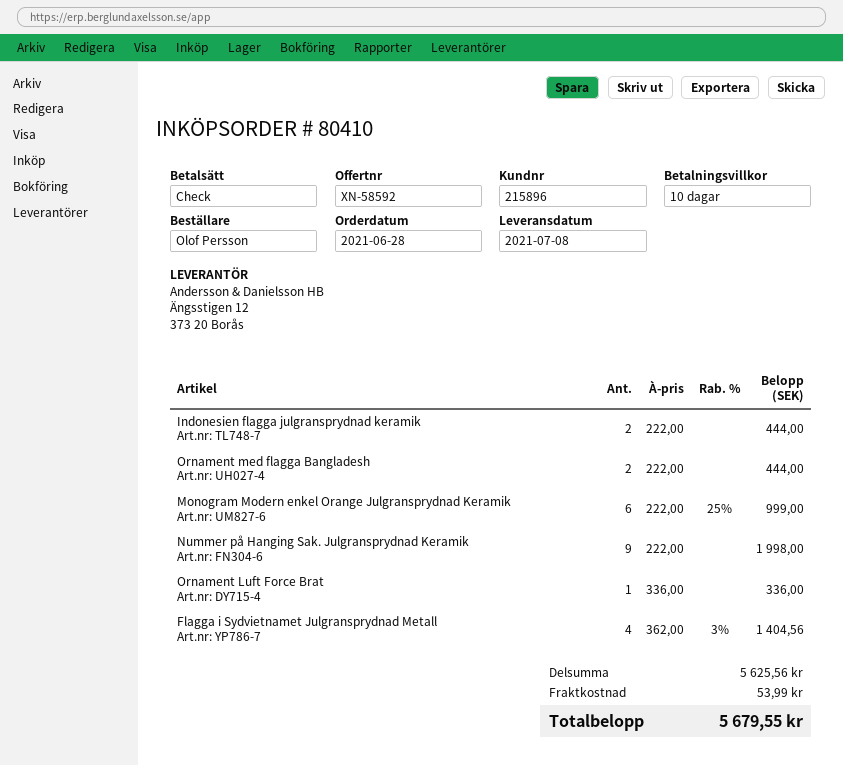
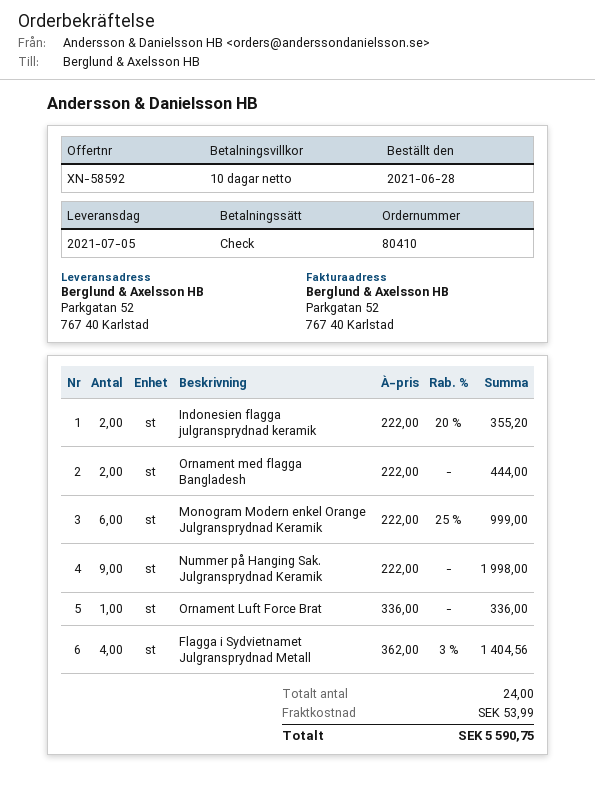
delivery date: 2021-07-08 -> 2021-07-05
Indonesien flagga julgransprydnad keramik: 2 x 222.00 = 444.00 -> 2 x 222.00 - 20% = 355.20
total: 5679.55 -> 5590.75

